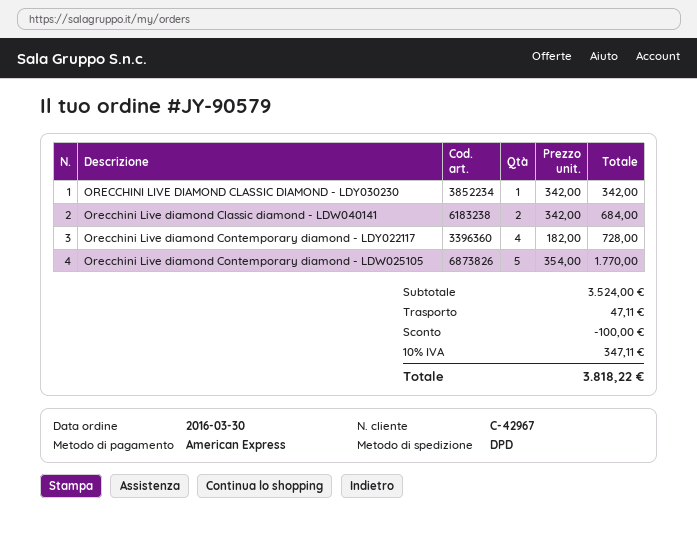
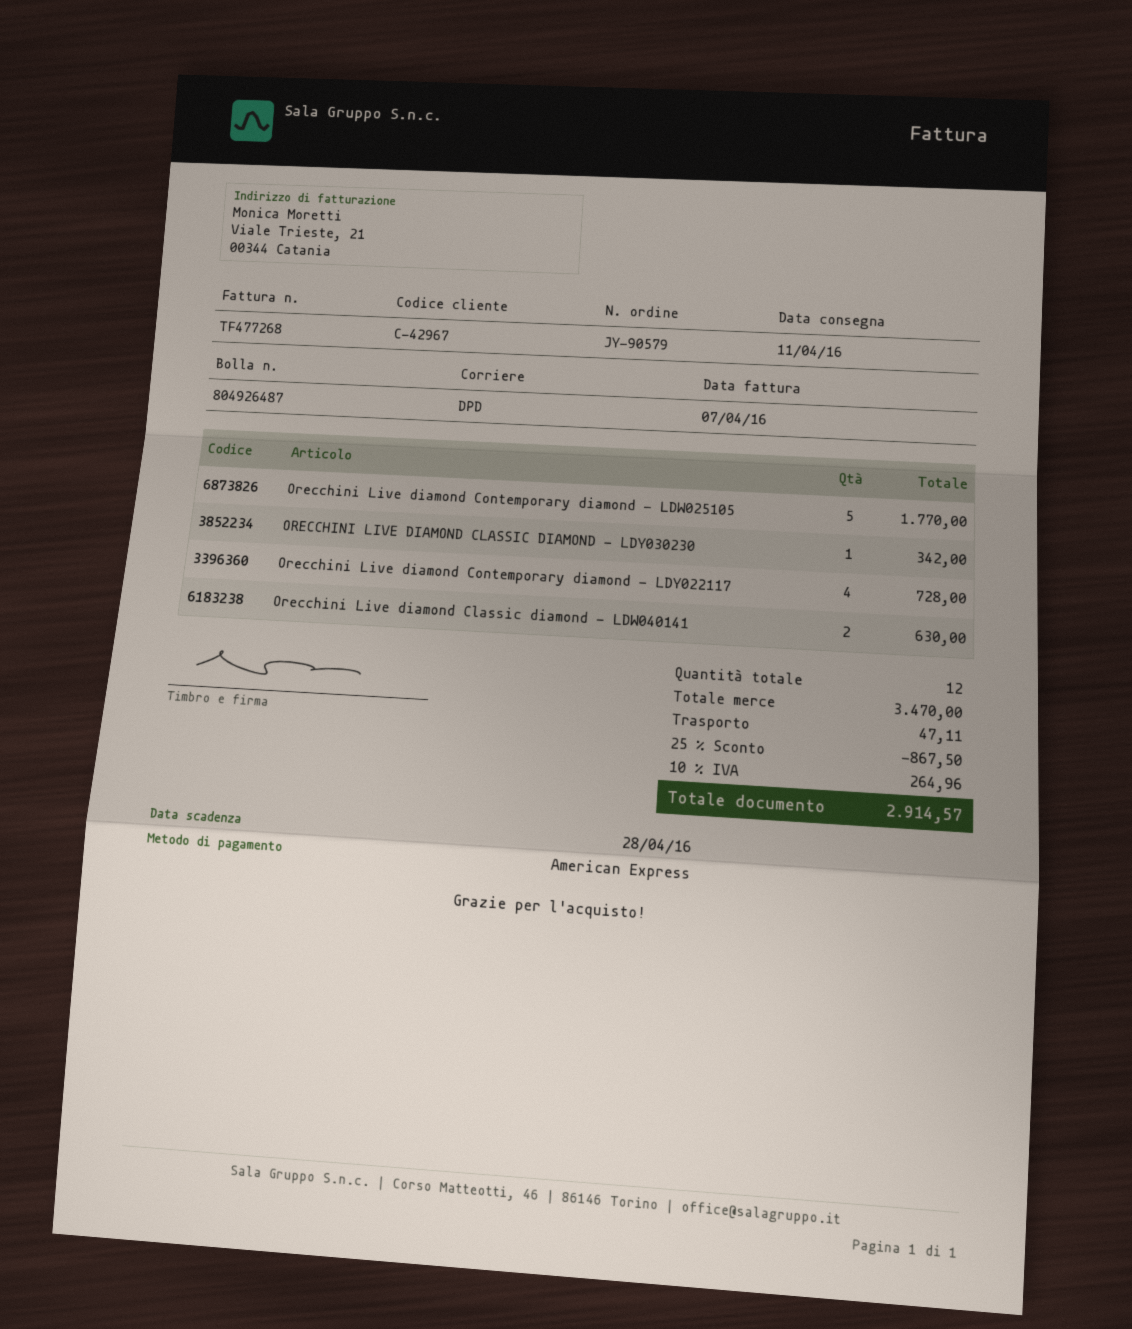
Orecchini Live diamond Classic diamond - LDW040141: 2 for 684.00 -> 2 for 630.00
subtotal: 3524.00 -> 3470.00
discount: 100.00 -> 867.50
tax: 10% = 347.11 -> 10% = 264.96
total: 3818.22 -> 2914.57

